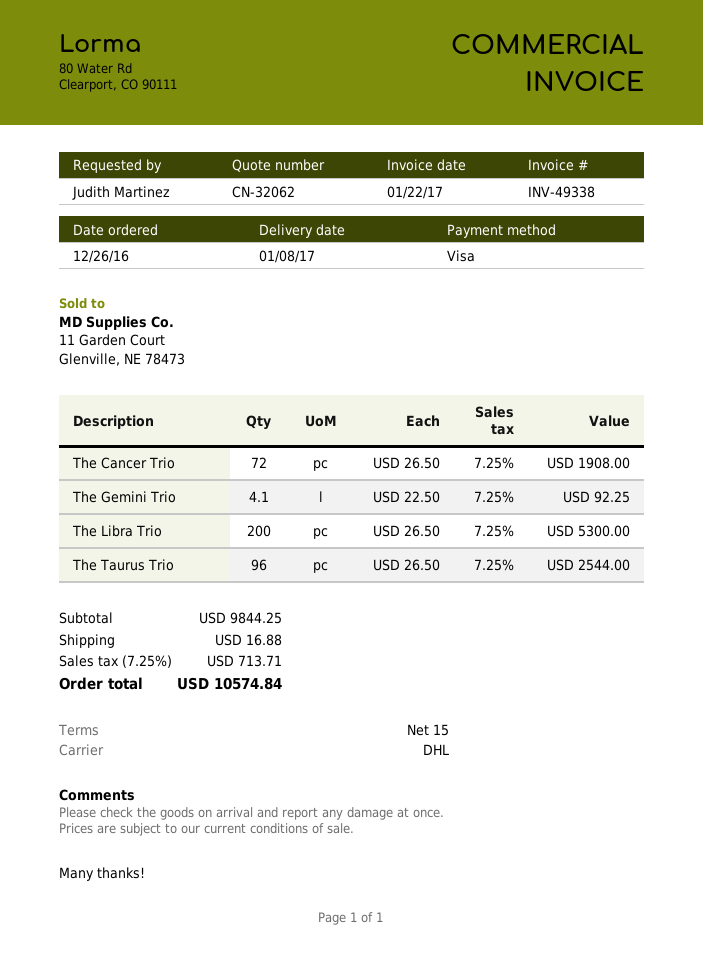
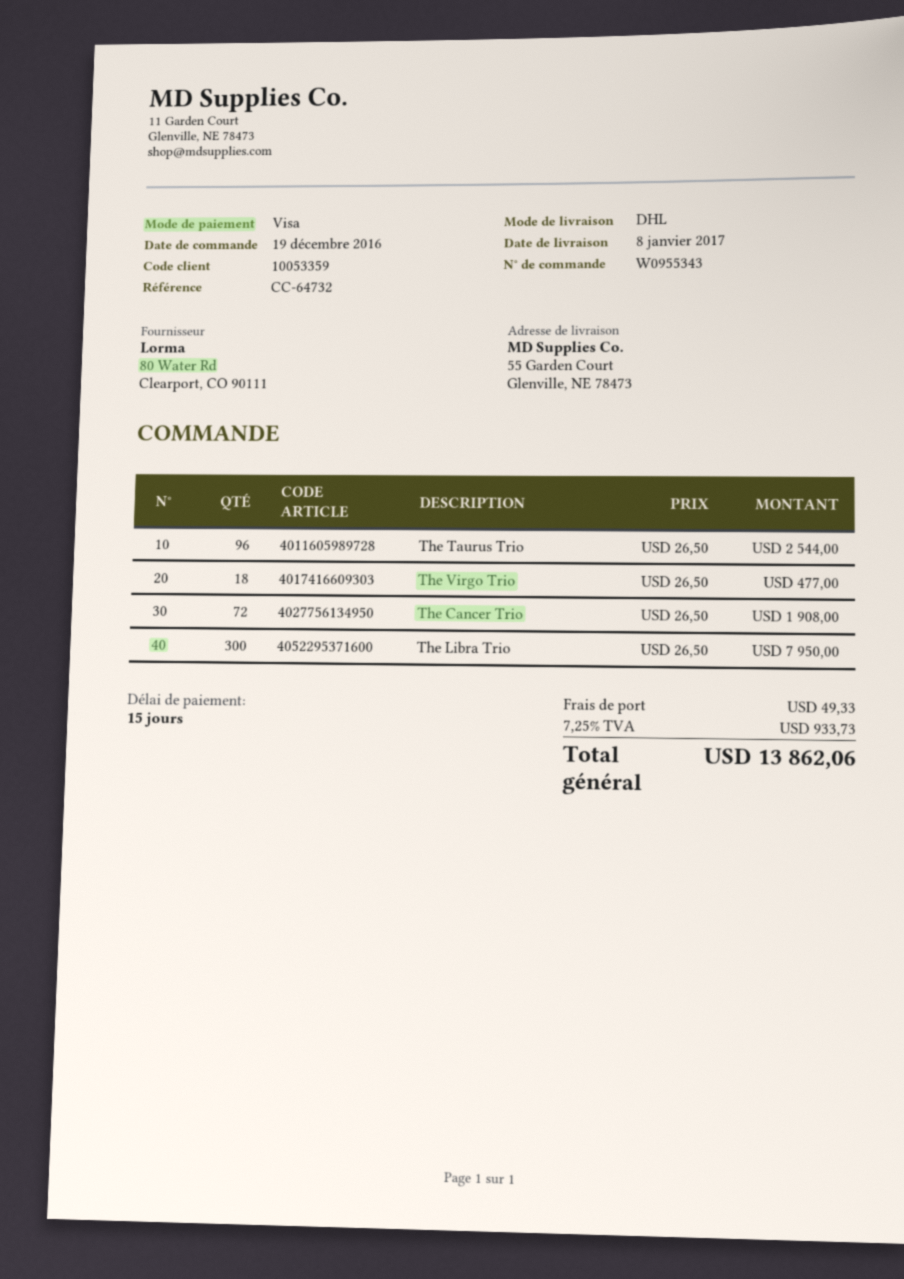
order date: 2016-12-26 -> 2016-12-19
The Gemini Trio: 4.1 x 22.50 = 92.25 -> none
The Libra Trio: 200 x 26.50 = 5300.00 -> 300 x 26.50 = 7950.00
The Virgo Trio: none -> 18 x 26.50 = 477.00
shipping: 16.88 -> 49.33
tax: 7.25% = 713.71 -> 7.25% = 933.73
total: 10574.84 -> 13862.06

